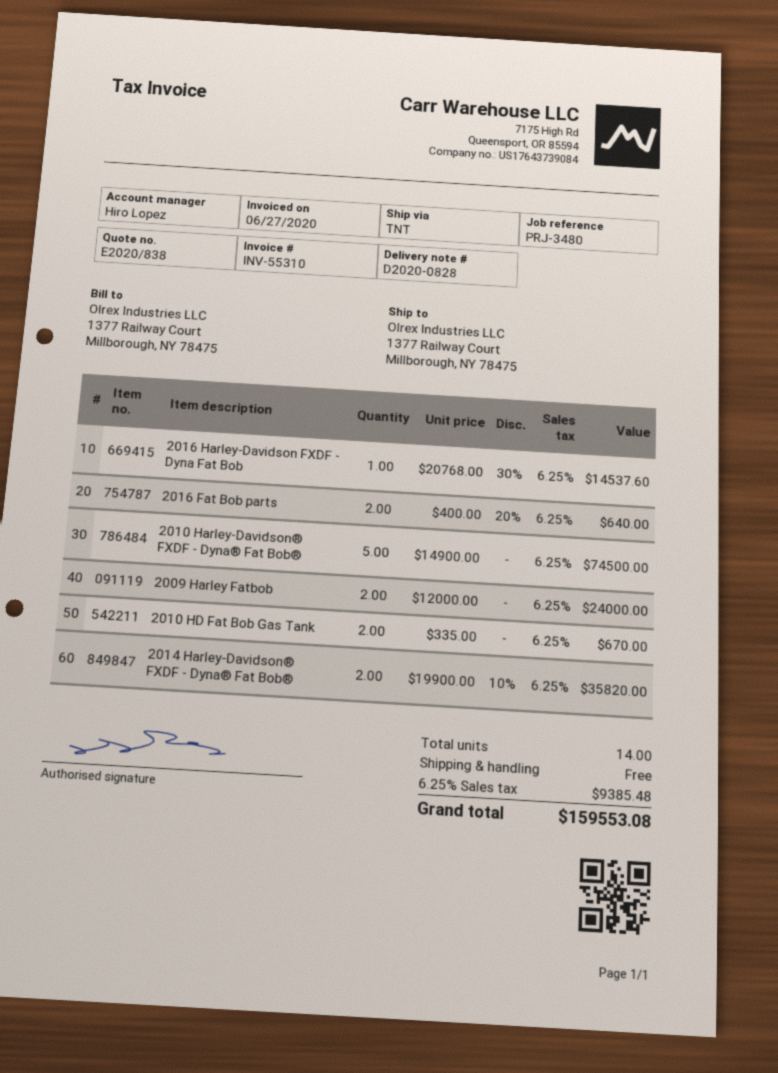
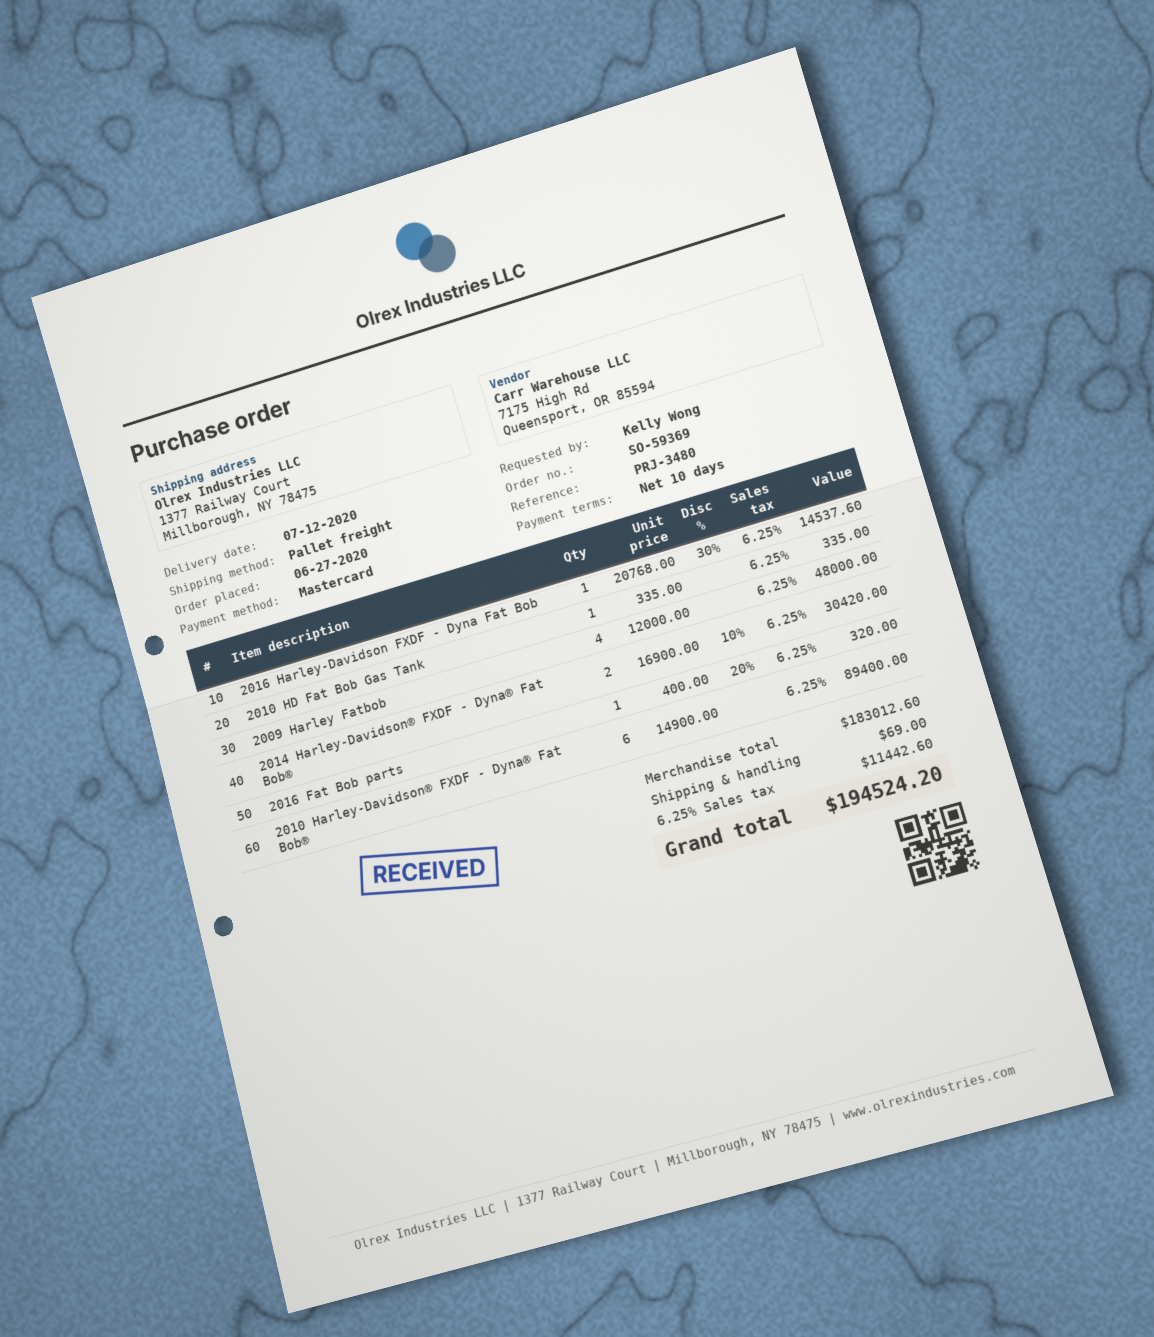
shipping method: TNT -> pallet freight
2016 Fat Bob parts: 2 x 400.00 - 20% = 640.00 -> 1 x 400.00 - 20% = 320.00
2010 Harley-Davidson® FXDF - Dyna® Fat Bob®: 5 x 14900.00 = 74500.00 -> 6 x 14900.00 = 89400.00
2009 Harley Fatbob: 2 x 12000.00 = 24000.00 -> 4 x 12000.00 = 48000.00
2010 HD Fat Bob Gas Tank: 2 x 335.00 = 670.00 -> 1 x 335.00 = 335.00
2014 Harley-Davidson® FXDF - Dyna® Fat Bob®: 2 x 19900.00 - 10% = 35820.00 -> 2 x 16900.00 - 10% = 30420.00
shipping: 0.00 -> 69.00
tax: 6.25% = 9385.48 -> 6.25% = 11442.60
total: 159553.08 -> 194524.20

